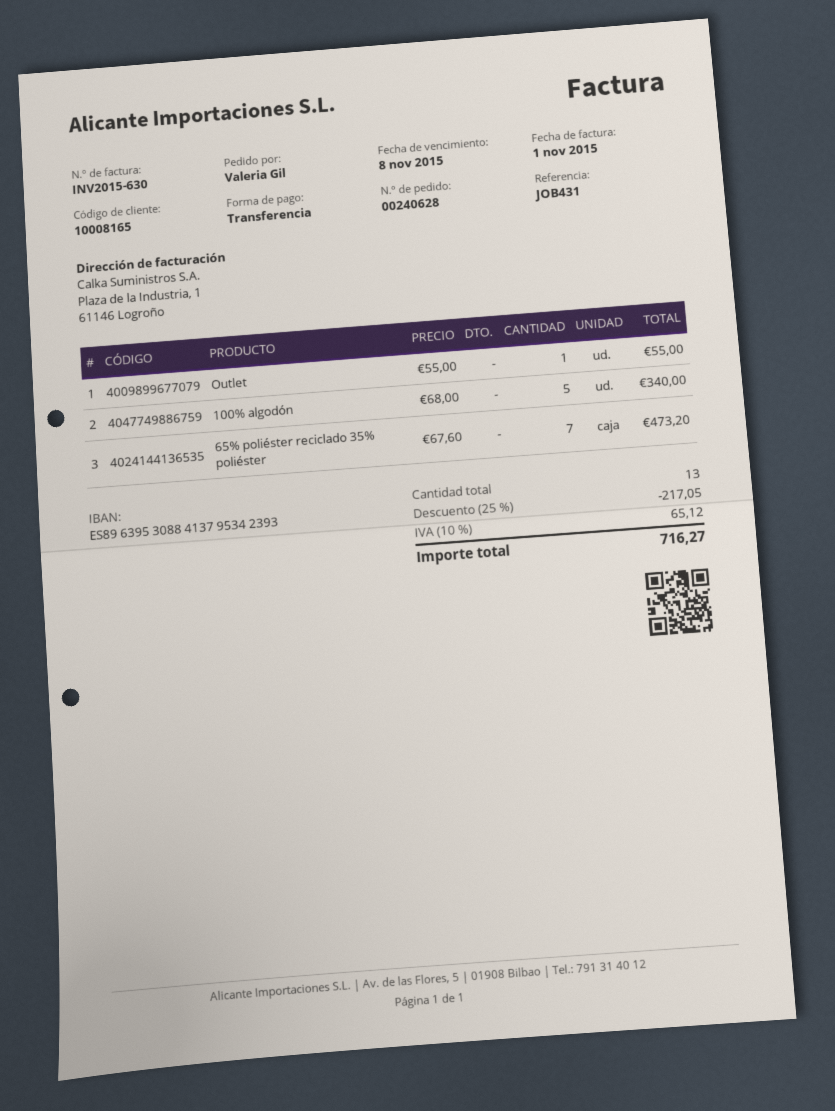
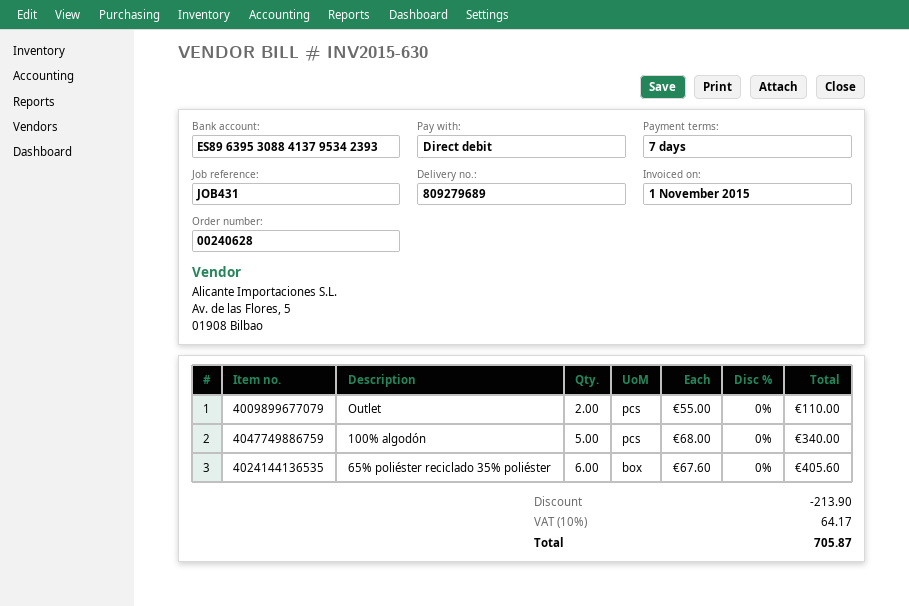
payment method: bank transfer -> direct debit
Outlet: 1 x 55.00 = 55.00 -> 2 x 55.00 = 110.00
65% poliéster reciclado 35% poliéster: 7 x 67.60 = 473.20 -> 6 x 67.60 = 405.60
discount: 217.05 -> 213.90
tax: 10% = 65.12 -> 10% = 64.17
total: 716.27 -> 705.87

